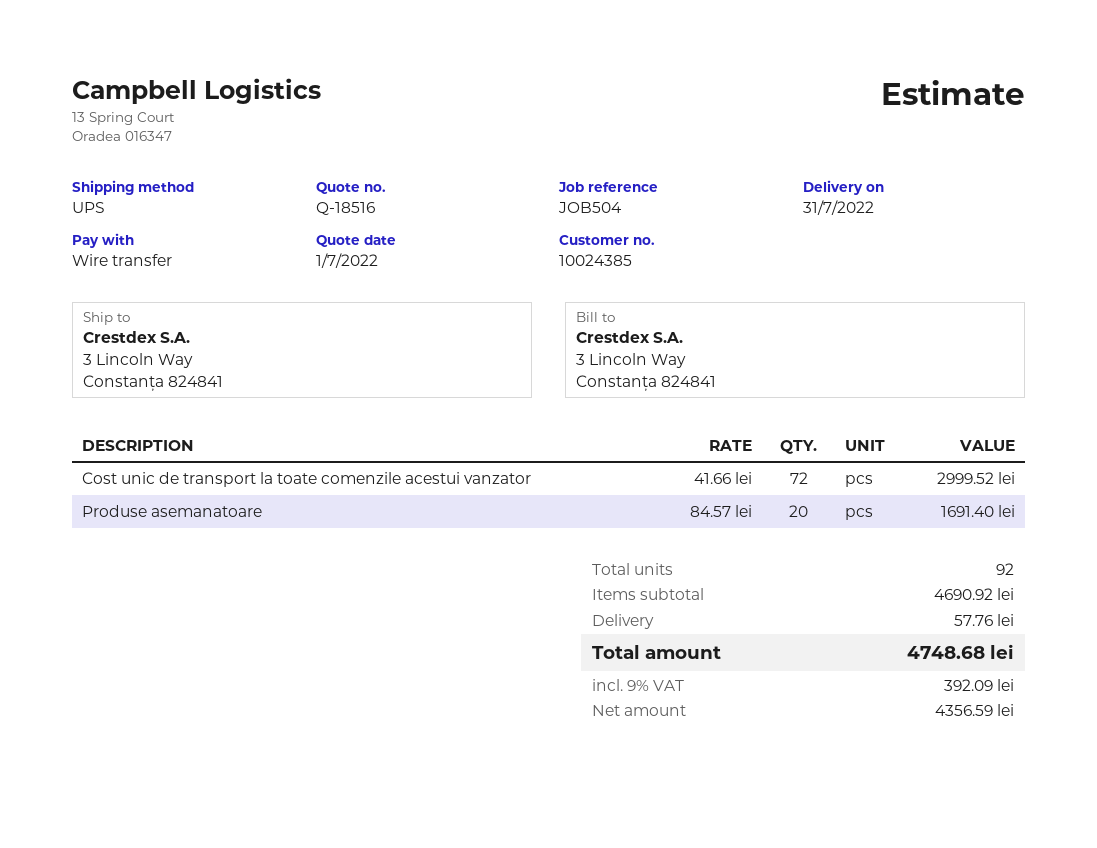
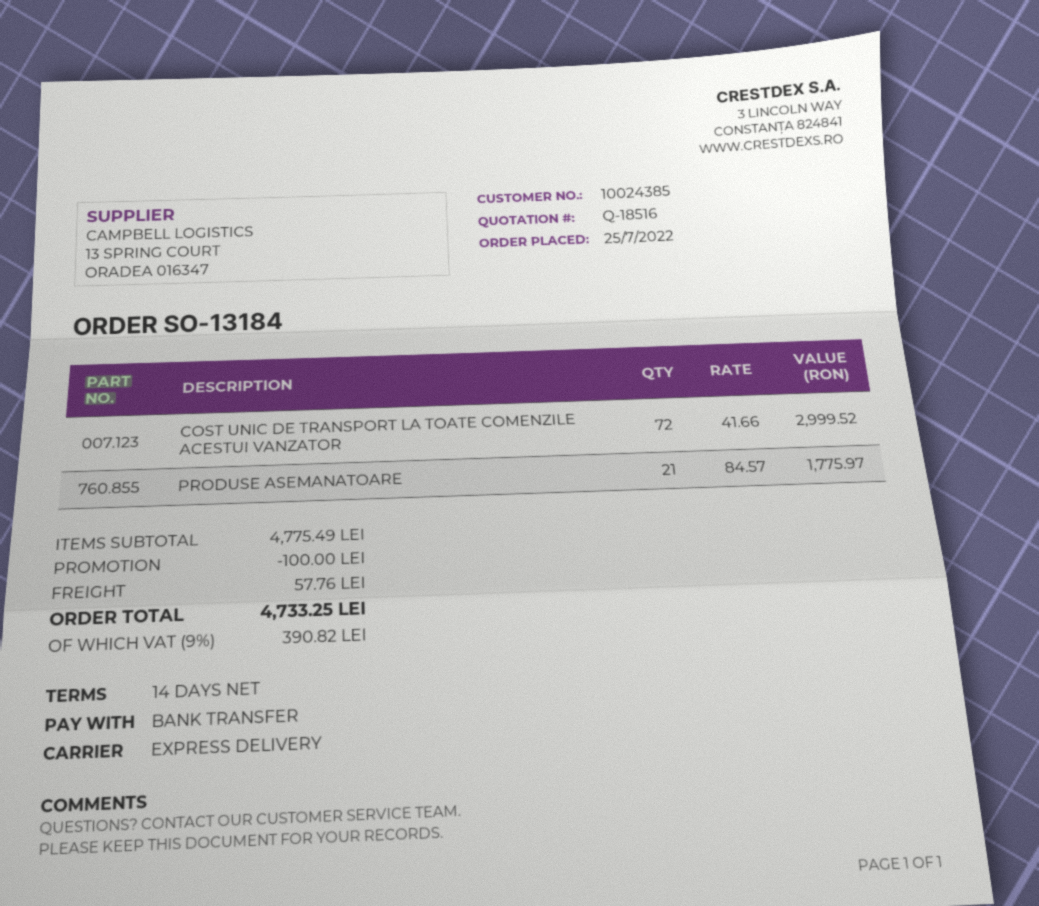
shipping method: UPS -> express
Produse asemanatoare: 20 x 84.57 = 1691.40 -> 21 x 84.57 = 1775.97
subtotal: 4690.92 -> 4775.49
discount: none -> 100.00
tax: 9% = 392.09 -> 9% = 390.82
total: 4748.68 -> 4733.25

